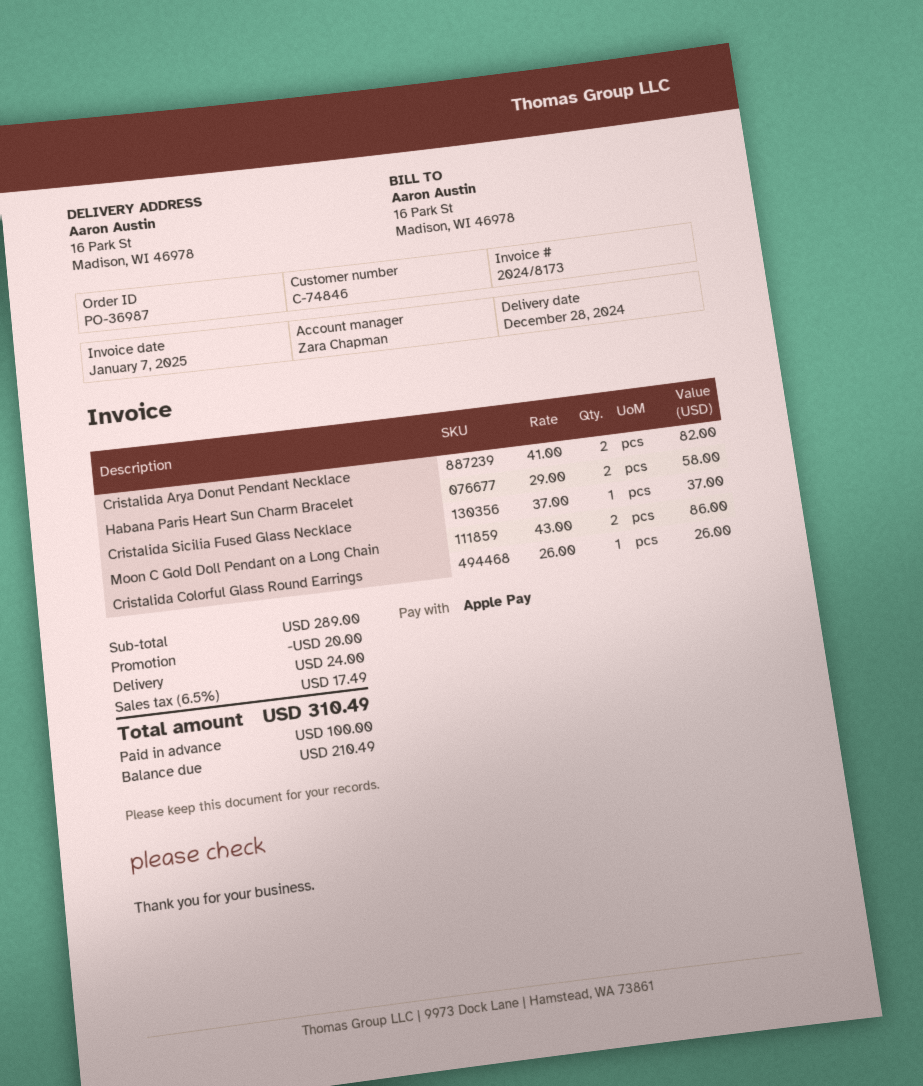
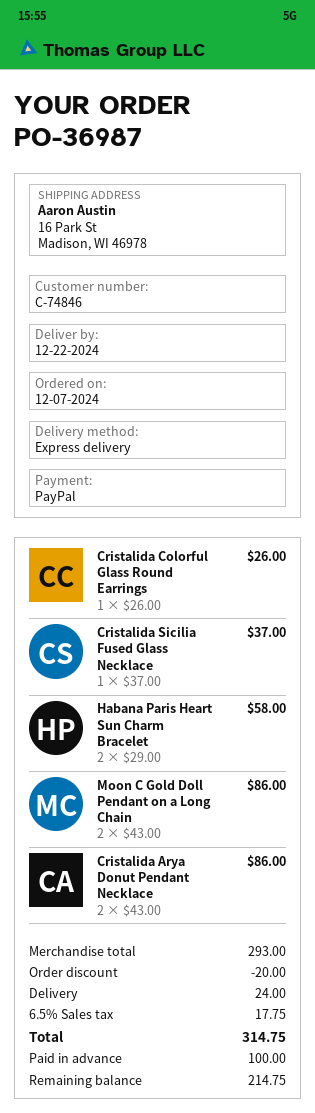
delivery date: 2024-12-28 -> 2024-12-22
payment method: Apple Pay -> PayPal
Cristalida Arya Donut Pendant Necklace: 2 x 41.00 = 82.00 -> 2 x 43.00 = 86.00
subtotal: 289.00 -> 293.00
tax: 6.5% = 17.49 -> 6.5% = 17.75
total: 310.49 -> 314.75
balance: 210.49 -> 214.75

